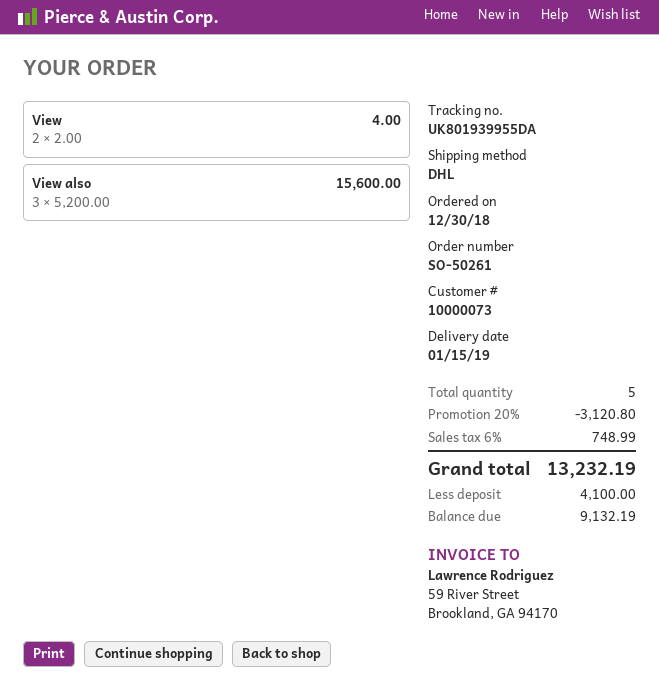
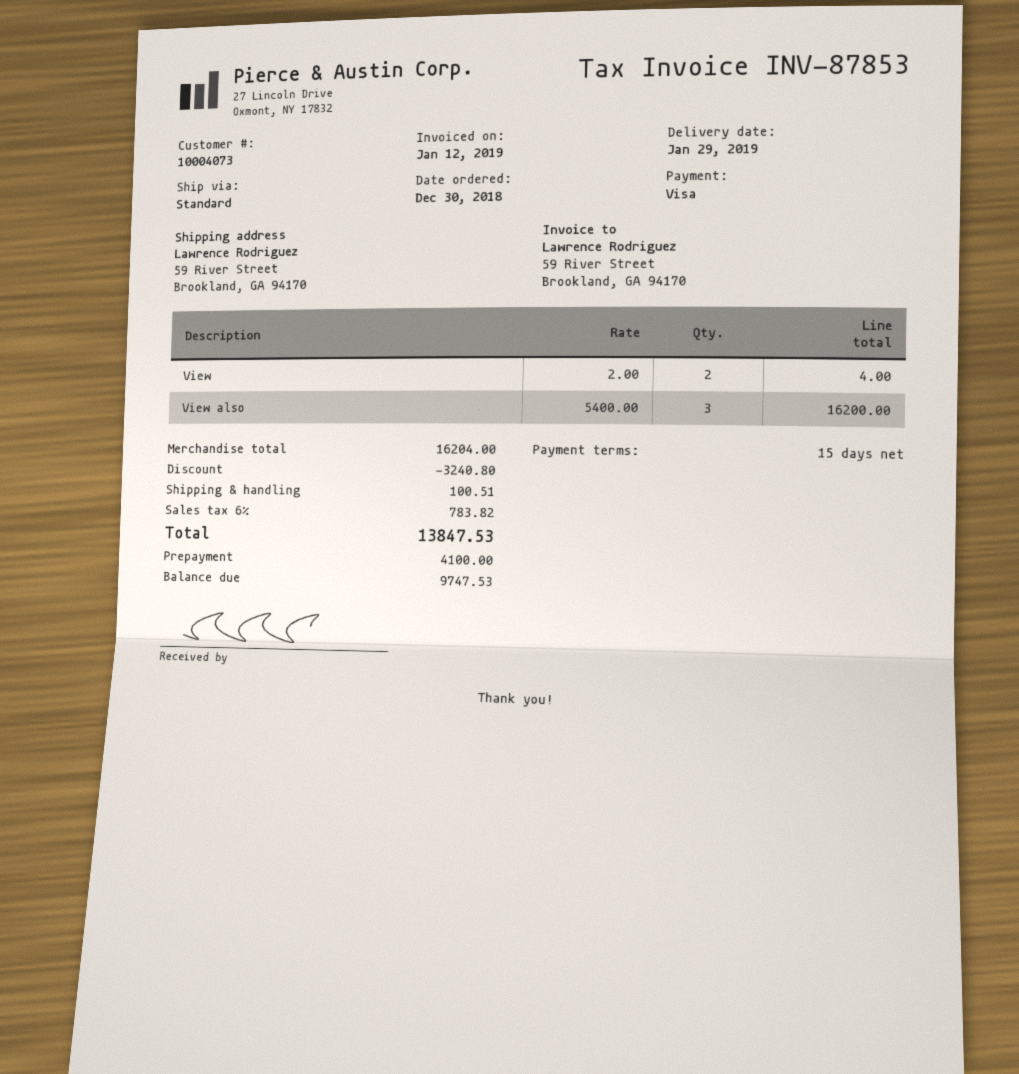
delivery date: 2019-01-15 -> 2019-01-29
customer number: 10000073 -> 10004073
shipping method: DHL -> standard
View also: 3 x 5200.00 = 15600.00 -> 3 x 5400.00 = 16200.00
discount: 3120.80 -> 3240.80
shipping: none -> 100.51
tax: 6% = 748.99 -> 6% = 783.82
total: 13232.19 -> 13847.53
balance: 9132.19 -> 9747.53

